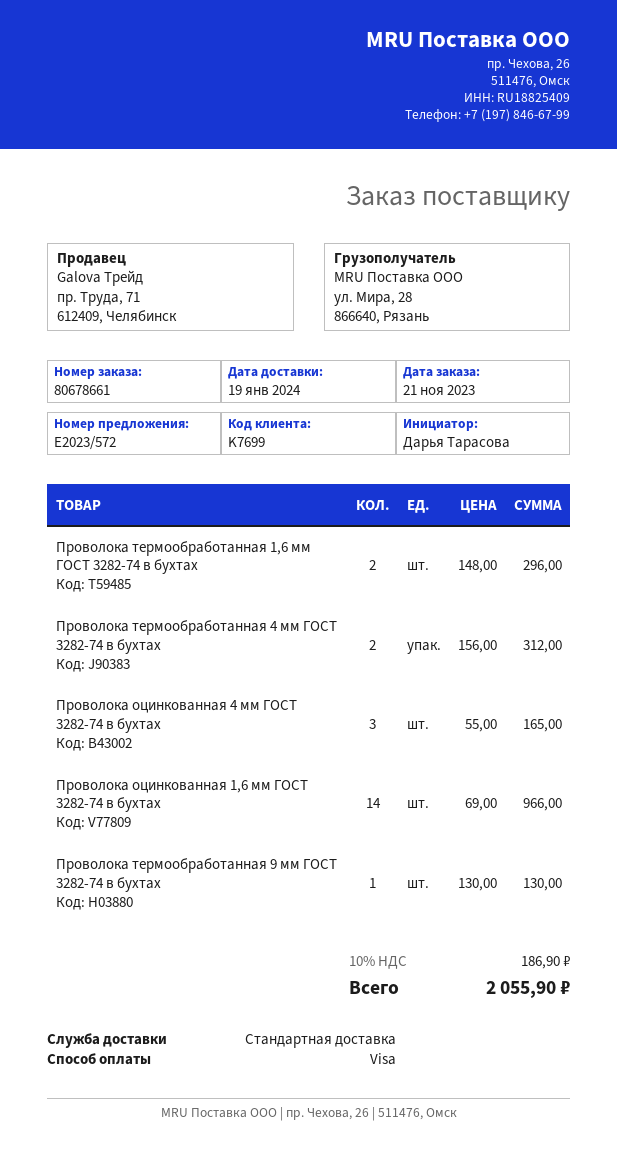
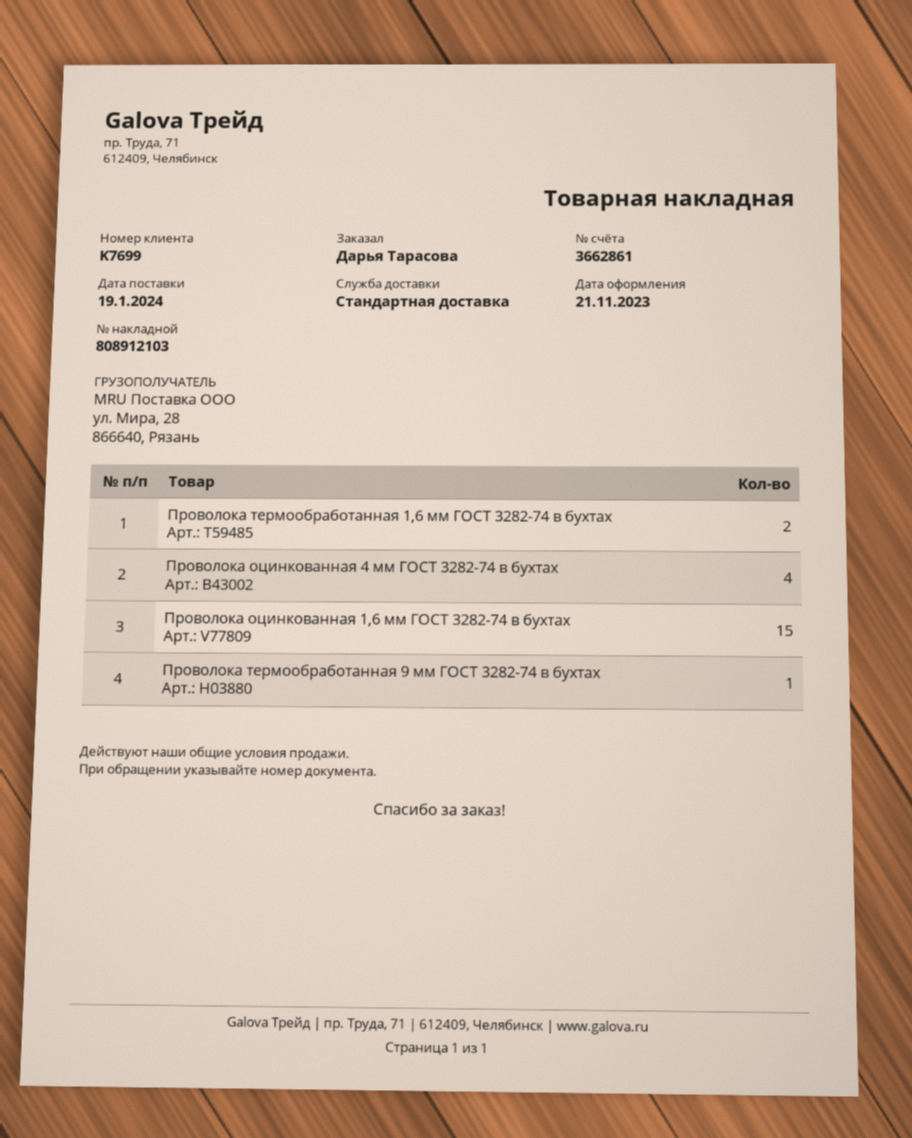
Проволока термообработанная 4 мм ГОСТ 3282-74 в бухтах: 2 -> none
Проволока оцинкованная 4 мм ГОСТ 3282-74 в бухтах: 3 -> 4
Проволока оцинкованная 1,6 мм ГОСТ 3282-74 в бухтах: 14 -> 15

